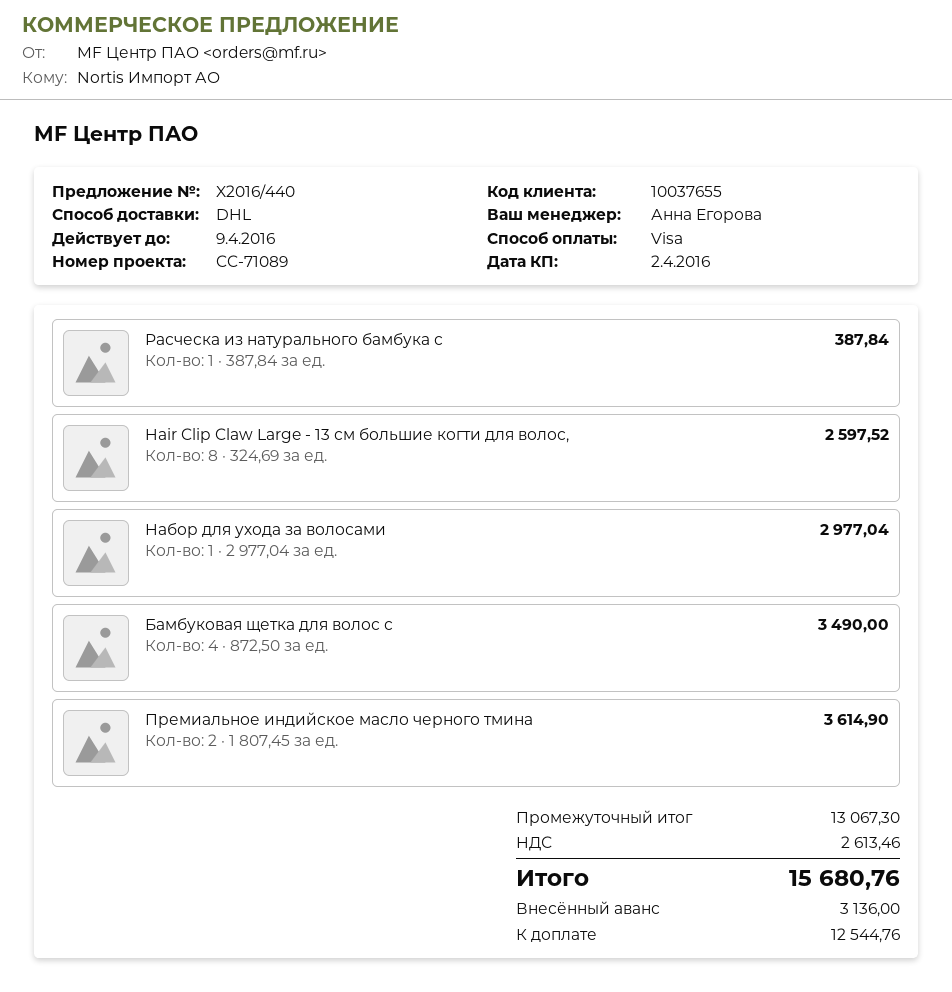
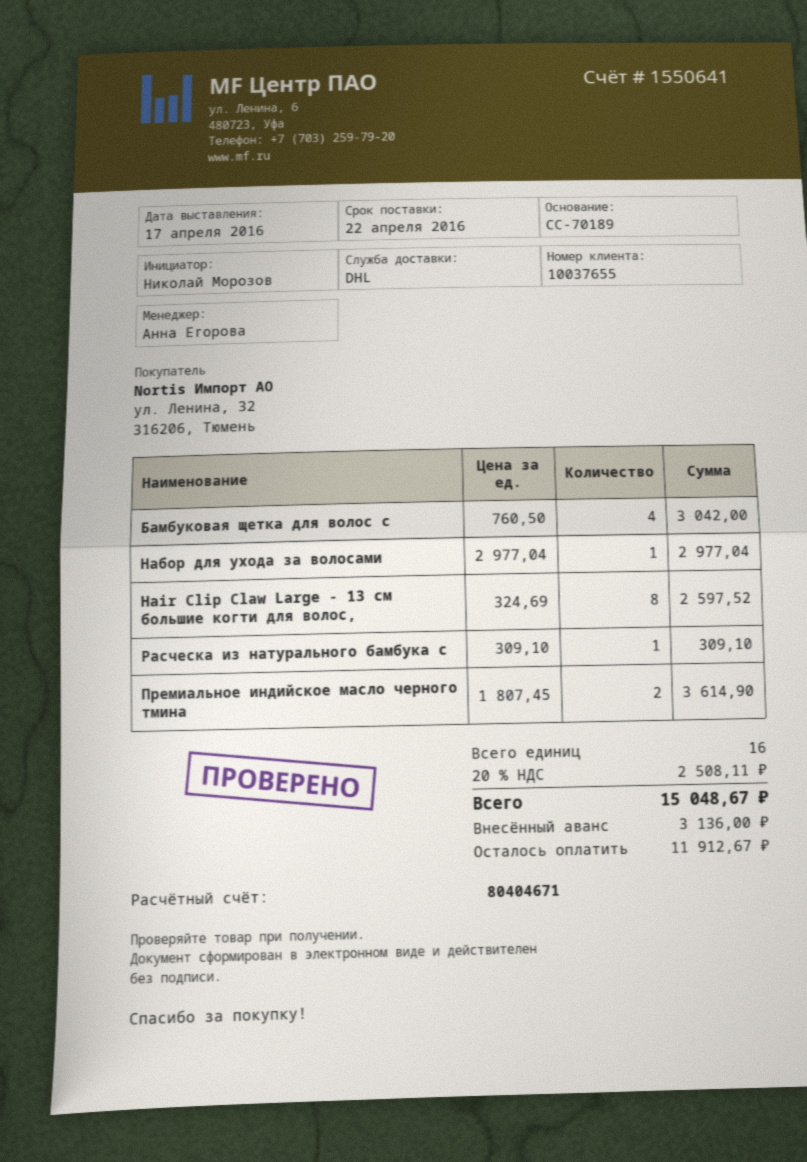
reference: CC-71089 -> CC-70189
Расческа из натурального бамбука с: 1 x 387.84 = 387.84 -> 1 x 309.10 = 309.10
Бамбуковая щетка для волос с: 4 x 872.50 = 3490.00 -> 4 x 760.50 = 3042.00
tax: 2613.46 -> 2508.11
total: 15680.76 -> 15048.67
balance: 12544.76 -> 11912.67

